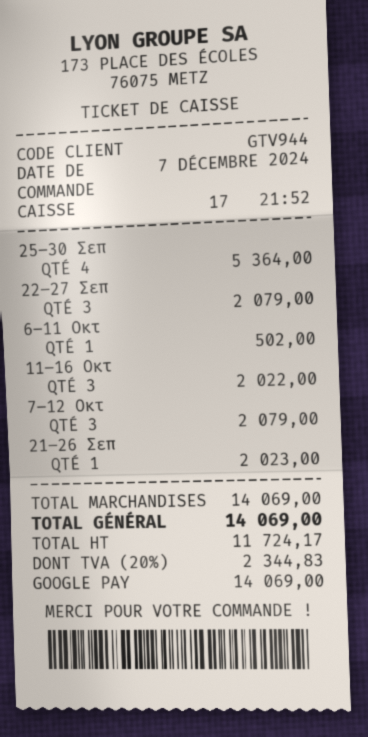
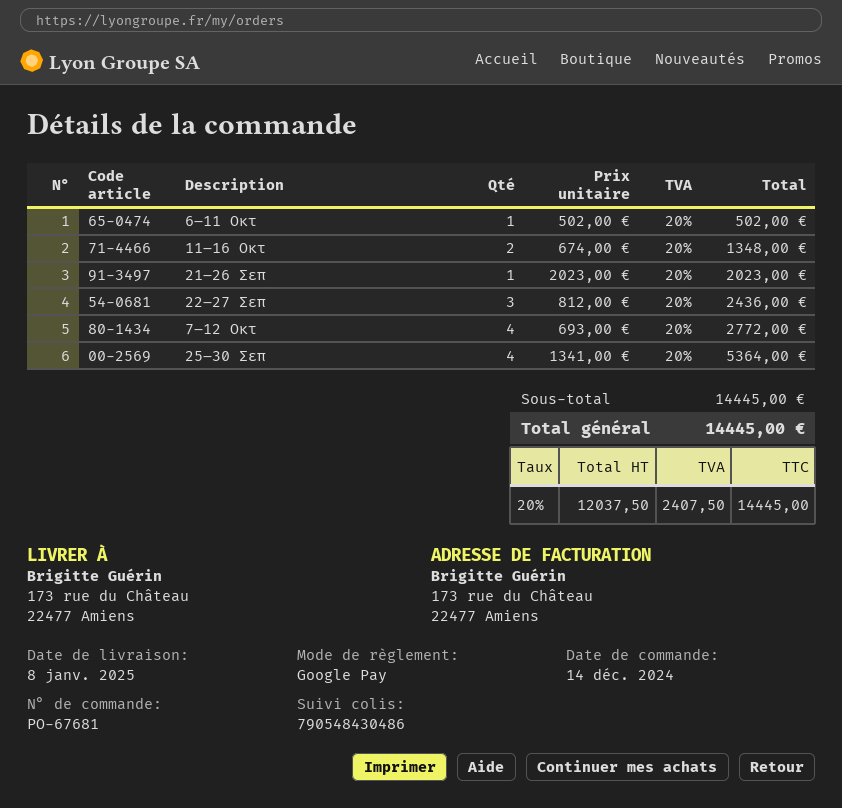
order date: 2024-12-07 -> 2024-12-14
22–27 Σεπ: 3 for 2079.00 -> 3 for 2436.00
11–16 Οκτ: 3 for 2022.00 -> 2 for 1348.00
7–12 Οκτ: 3 for 2079.00 -> 4 for 2772.00
subtotal: 14069.00 -> 14445.00
net: 11724.17 -> 12037.50
tax: 20% = 2344.83 -> 20% = 2407.50
total: 14069.00 -> 14445.00

